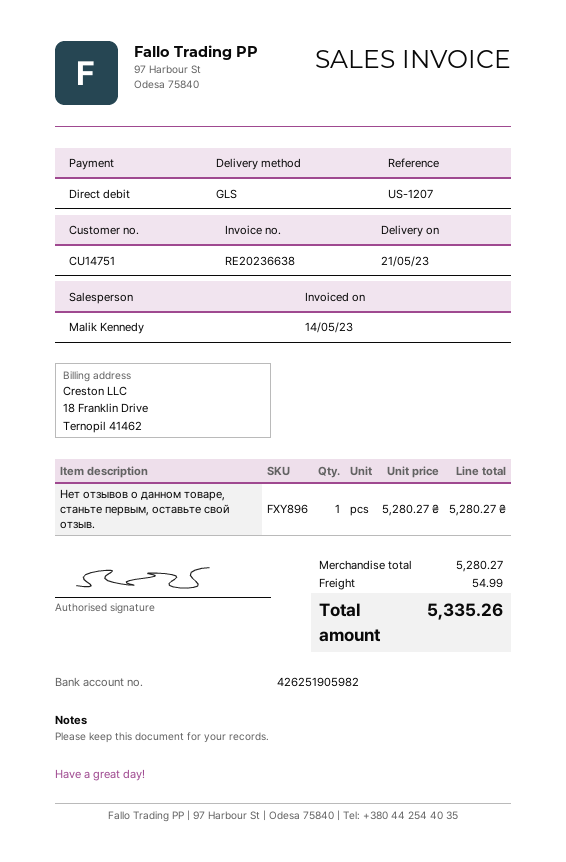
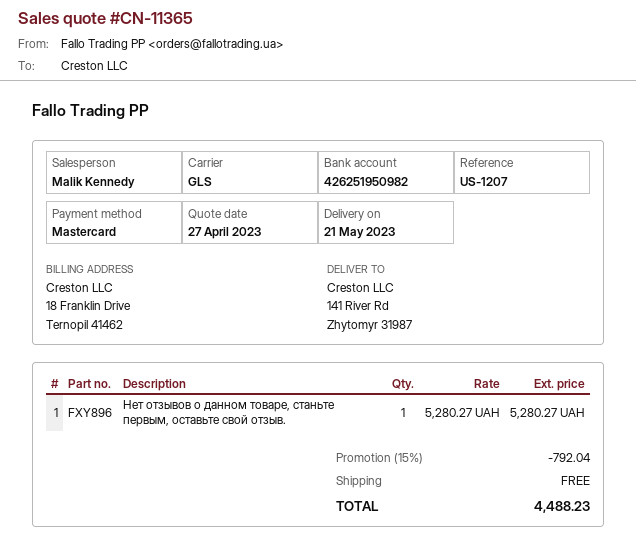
payment method: direct debit -> Mastercard
bank account: 426251905982 -> 426251950982
discount: none -> 15% = 792.04
shipping: 54.99 -> 0.00
total: 5335.26 -> 4488.23

